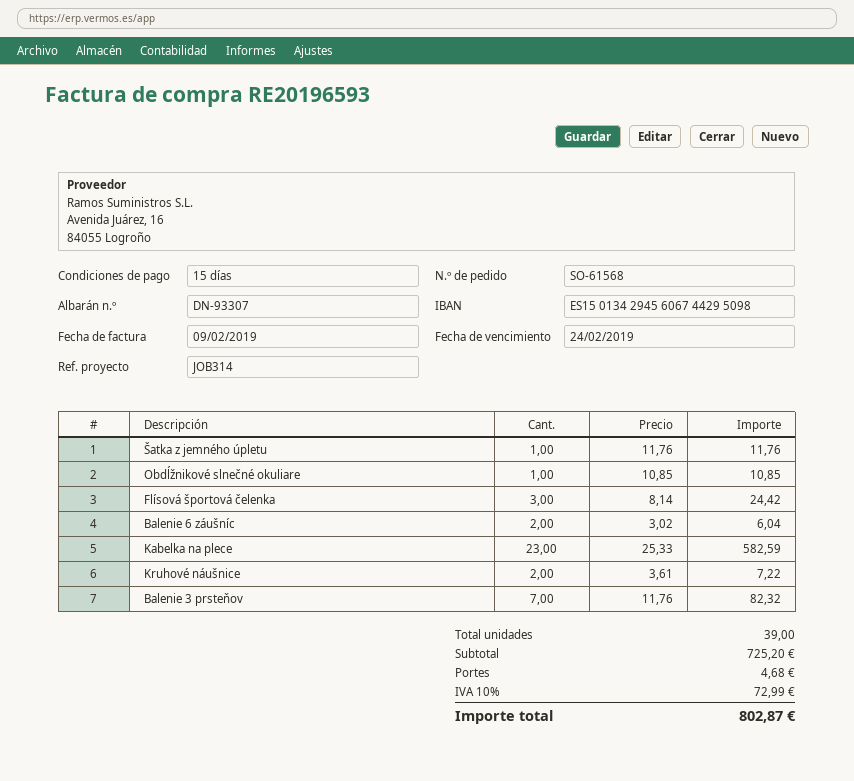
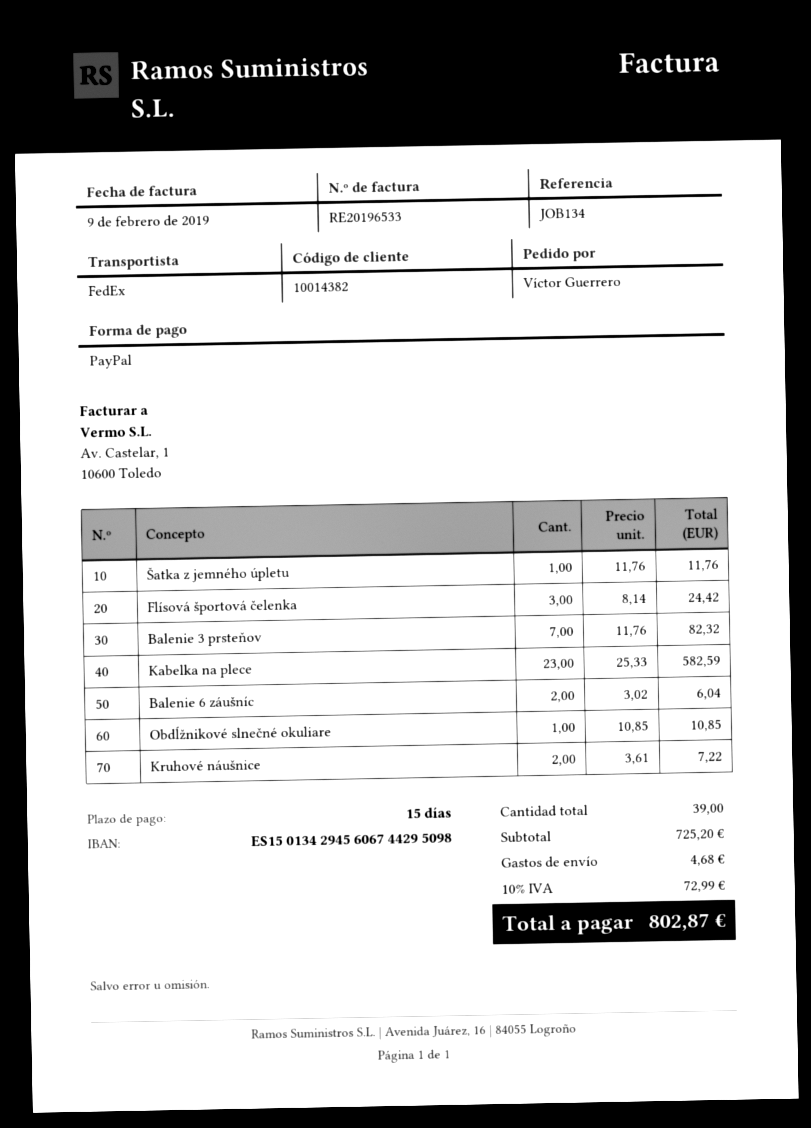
invoice number: RE20196593 -> RE20196533
reference: JOB314 -> JOB134

